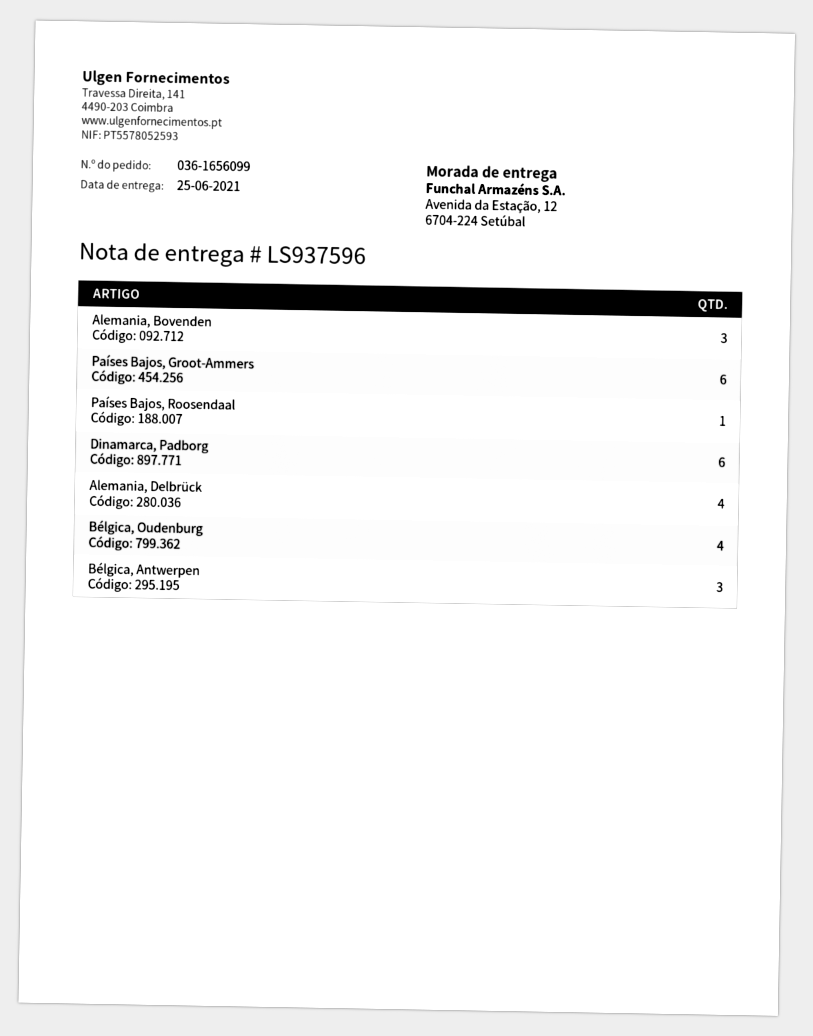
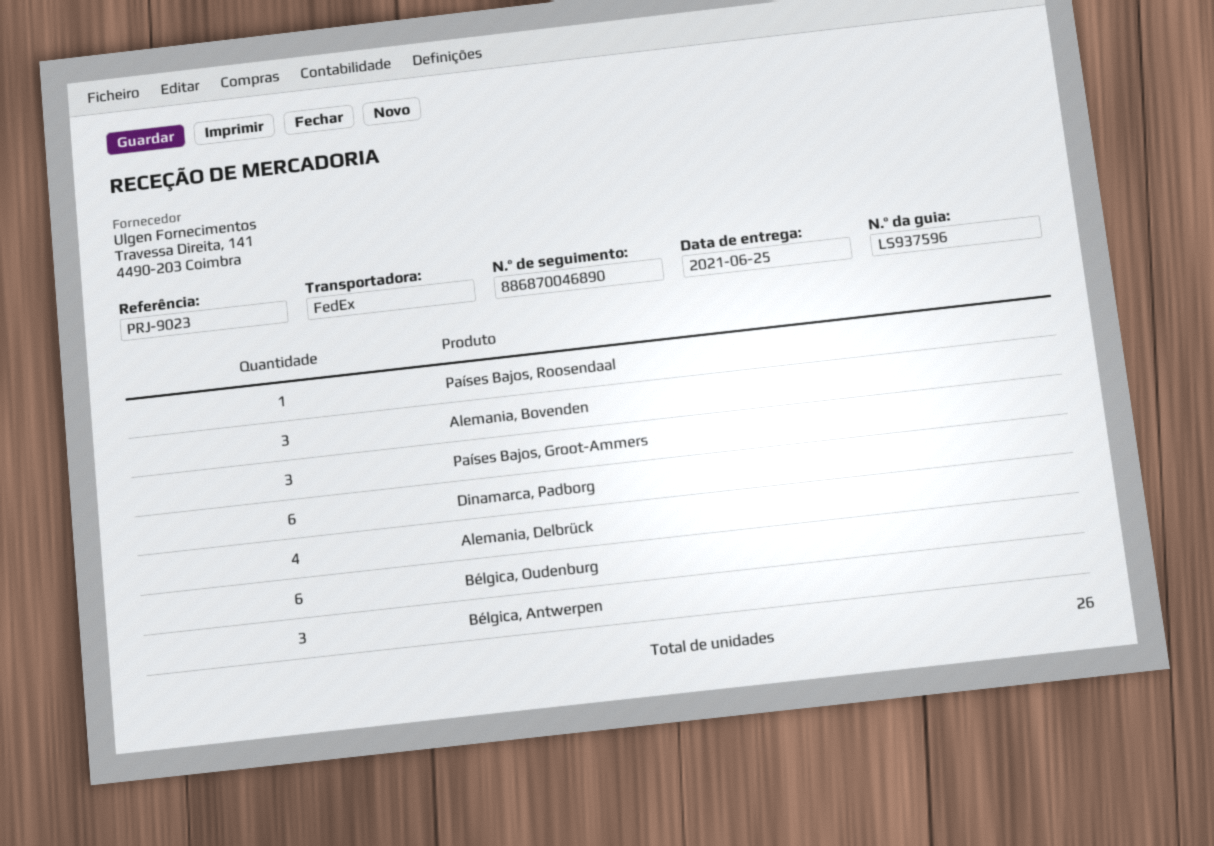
Países Bajos, Groot-Ammers: 6 -> 3
Bélgica, Oudenburg: 4 -> 6

